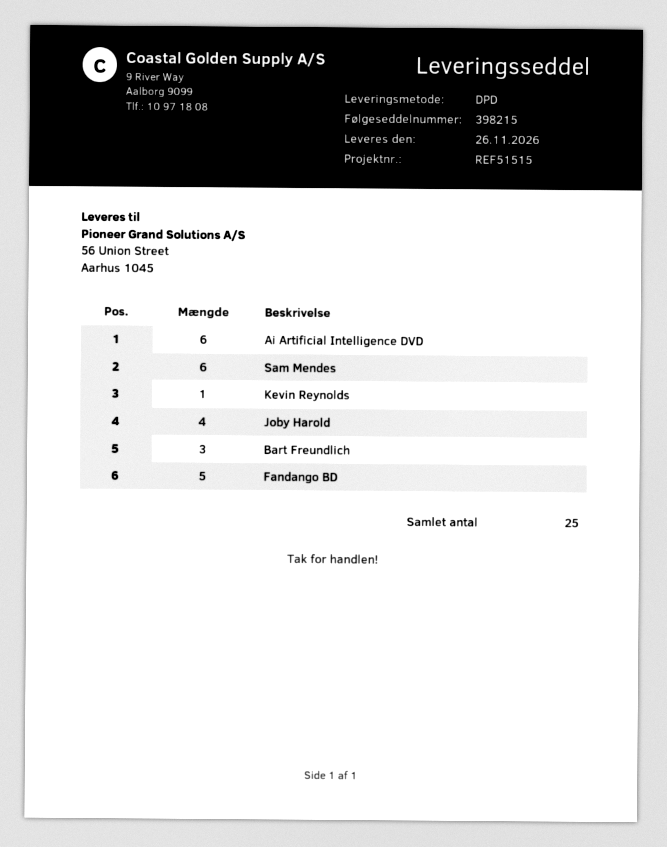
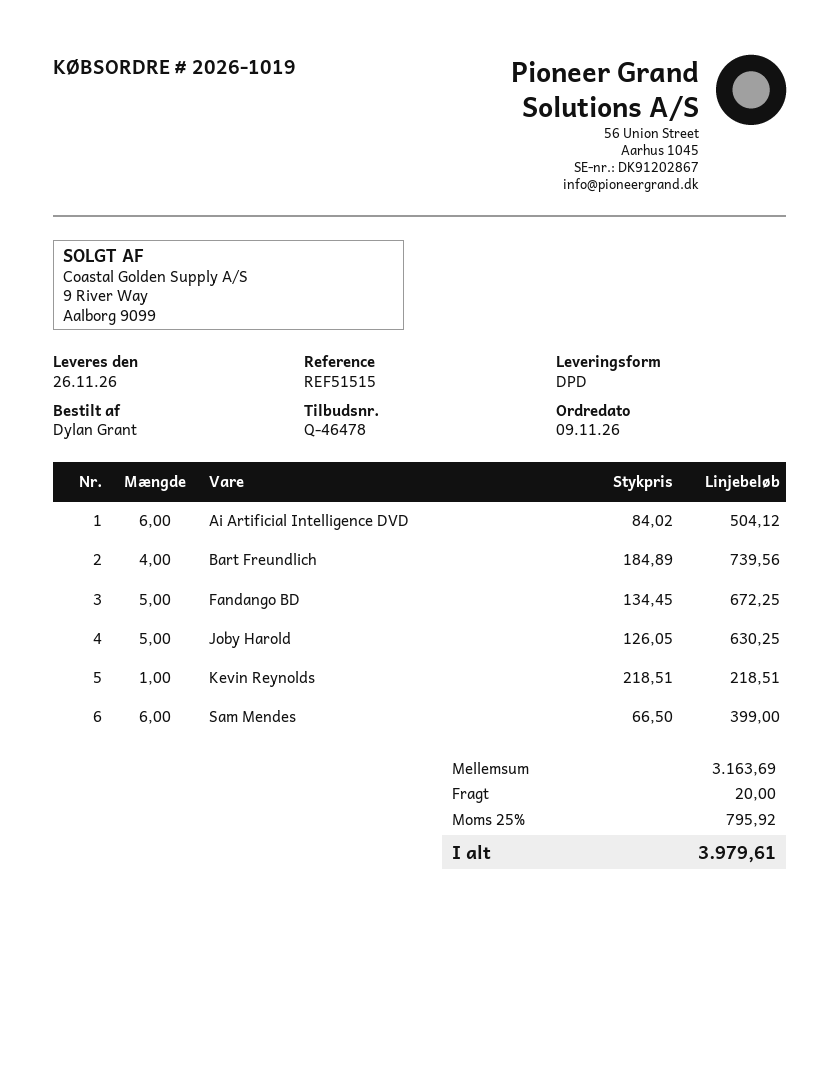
Joby Harold: 4 -> 5
Bart Freundlich: 3 -> 4

